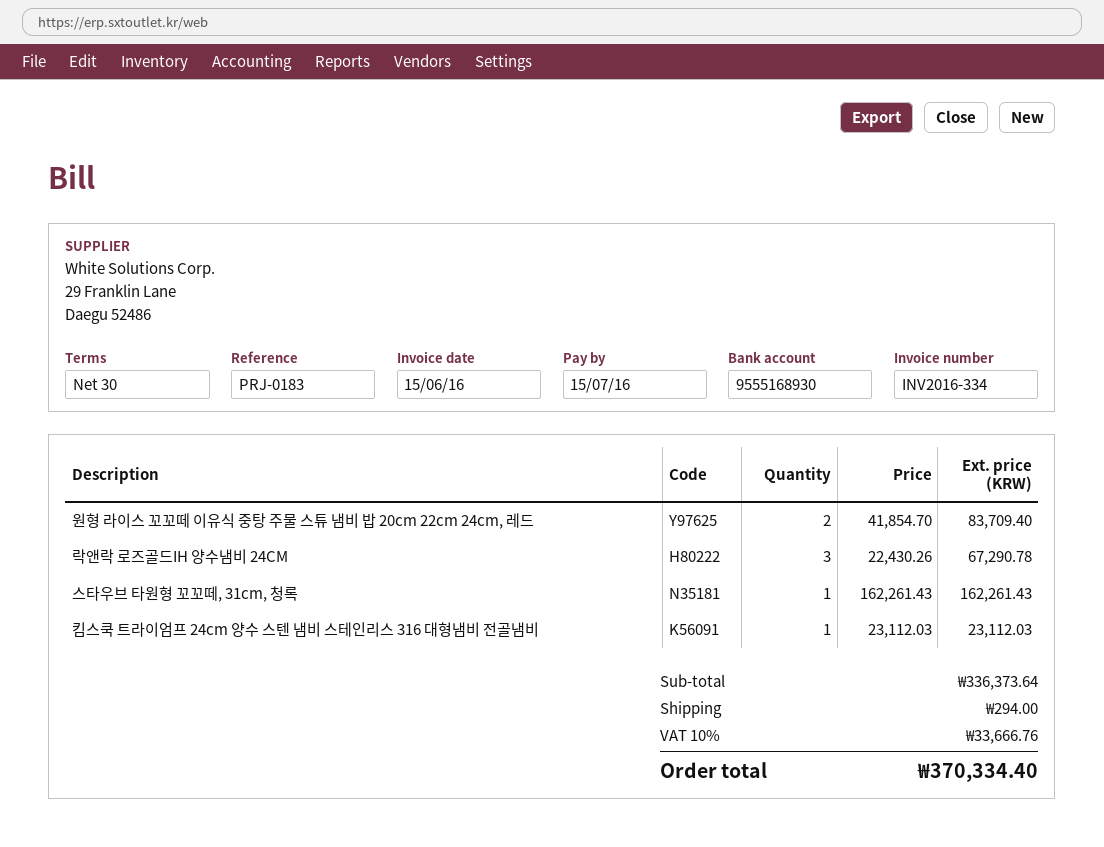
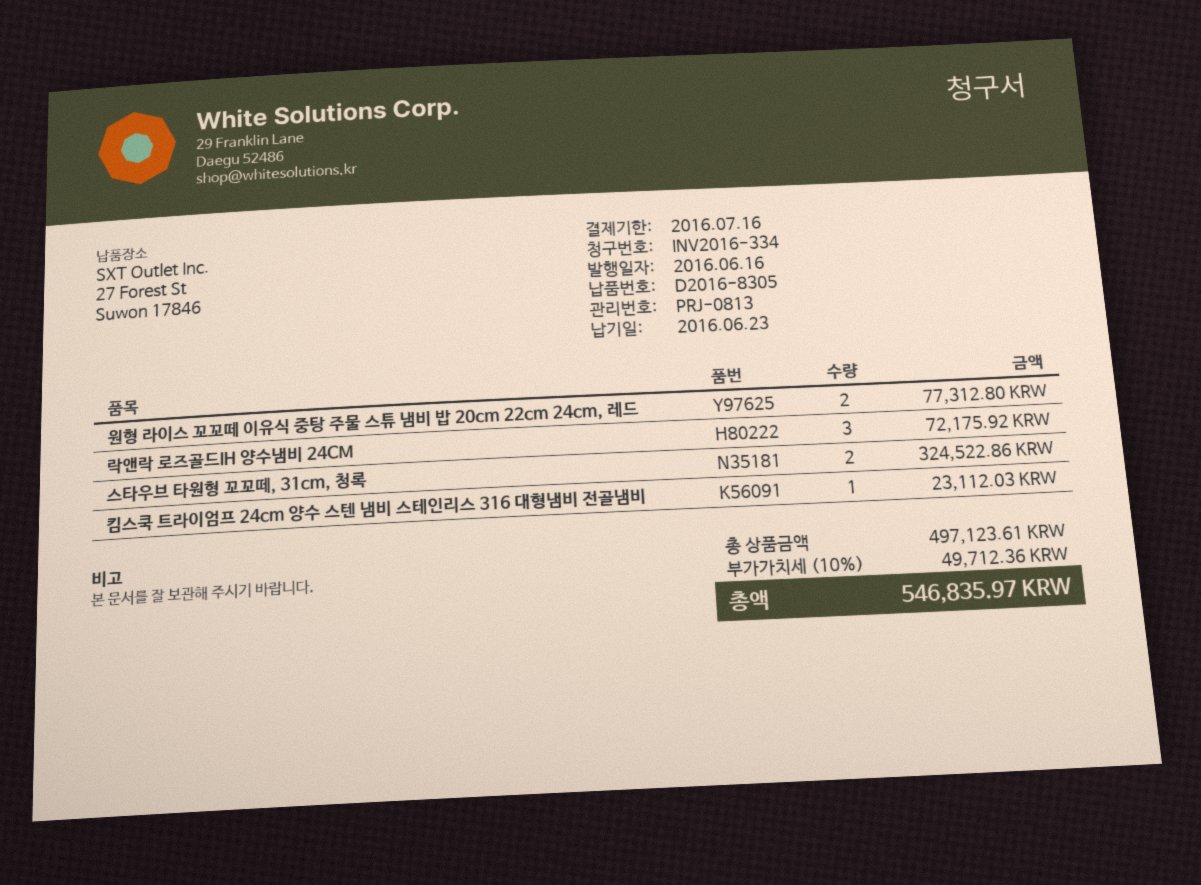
invoice date: 2016-06-15 -> 2016-06-16
due date: 2016-07-15 -> 2016-07-16
reference: PRJ-0183 -> PRJ-0813
원형 라이스 꼬꼬떼 이유식 중탕 주물 스튜 냄비 밥 20cm 22cm 24cm, 레드: 2 for 83709.40 -> 2 for 77312.80
락앤락 로즈골드IH 양수냄비 24CM: 3 for 67290.78 -> 3 for 72175.92
스타우브 타원형 꼬꼬떼, 31cm, 청록: 1 for 162261.43 -> 2 for 324522.86
subtotal: 336373.64 -> 497123.61
shipping: 294.00 -> none
tax: 10% = 33666.76 -> 10% = 49712.36
total: 370334.40 -> 546835.97

